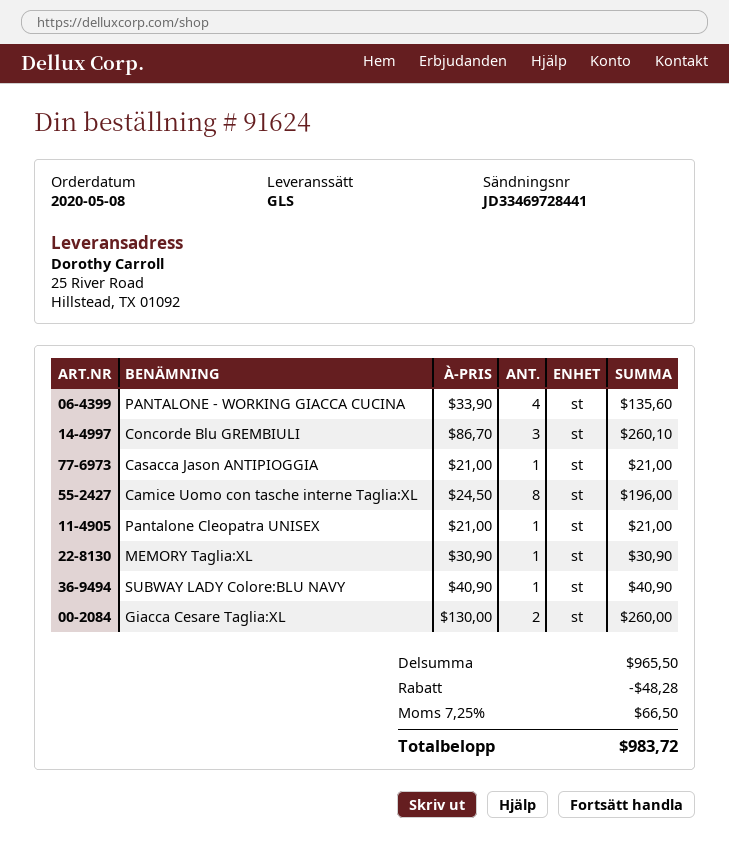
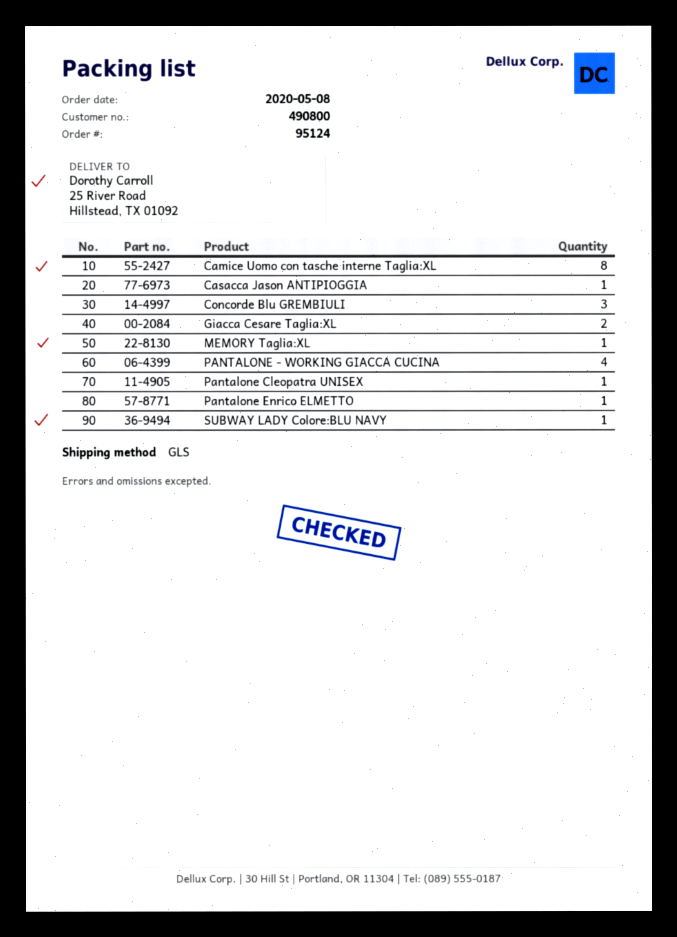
order number: 91624 -> 95124
Pantalone Enrico ELMETTO: none -> 1

